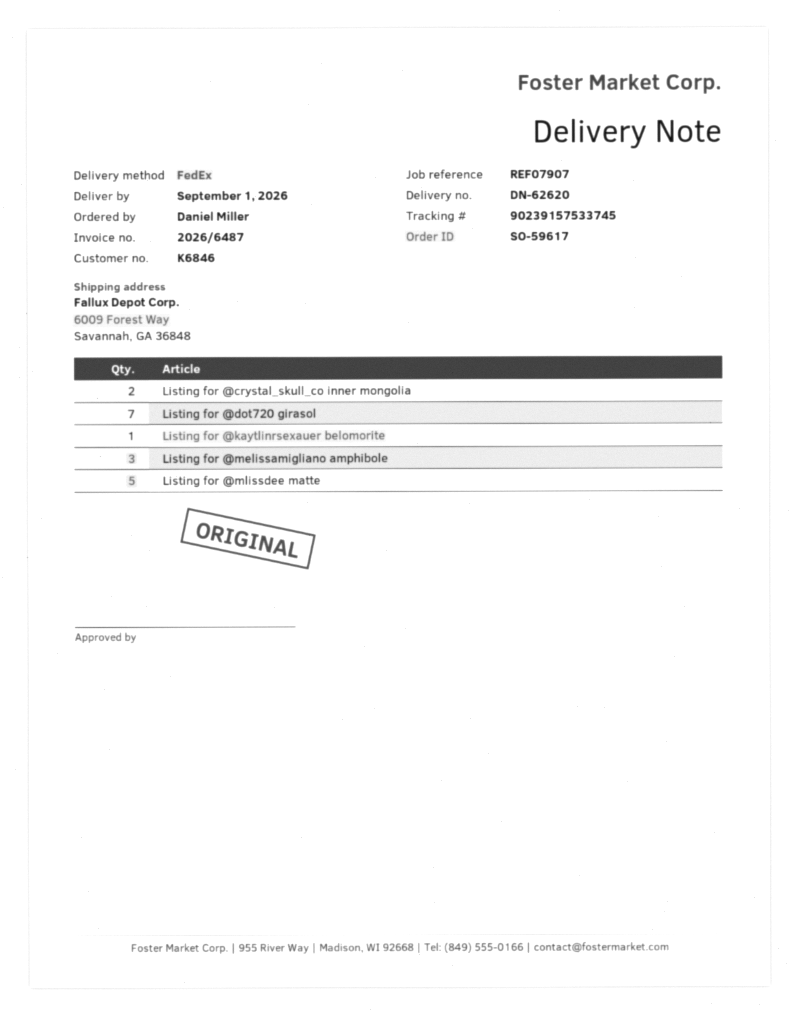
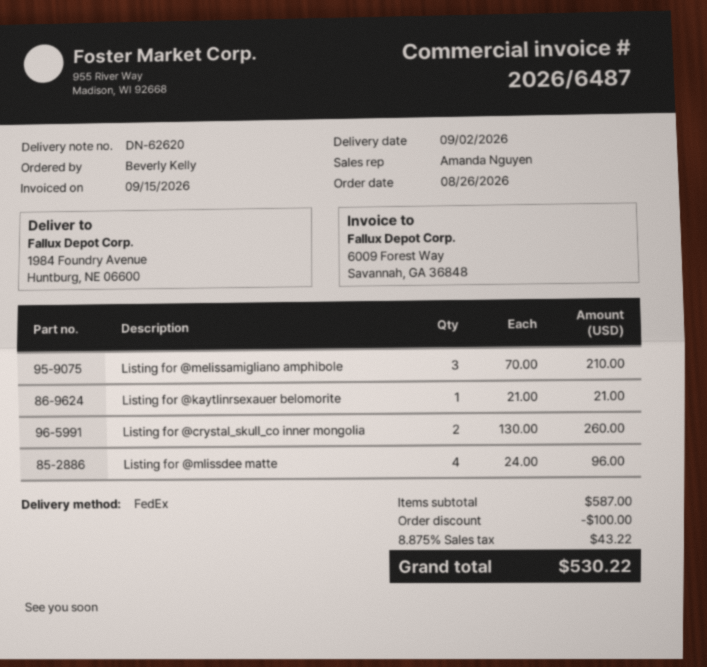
delivery date: 2026-09-01 -> 2026-09-02
ordered by: Daniel Miller -> Beverly Kelly
ship to: 6009 Forest Way, Savannah, GA 36848 -> 1984 Foundry Avenue, Huntburg, NE 06600
Listing for @dot720 girasol: 7 -> none
Listing for @mlissdee matte: 5 -> 4

